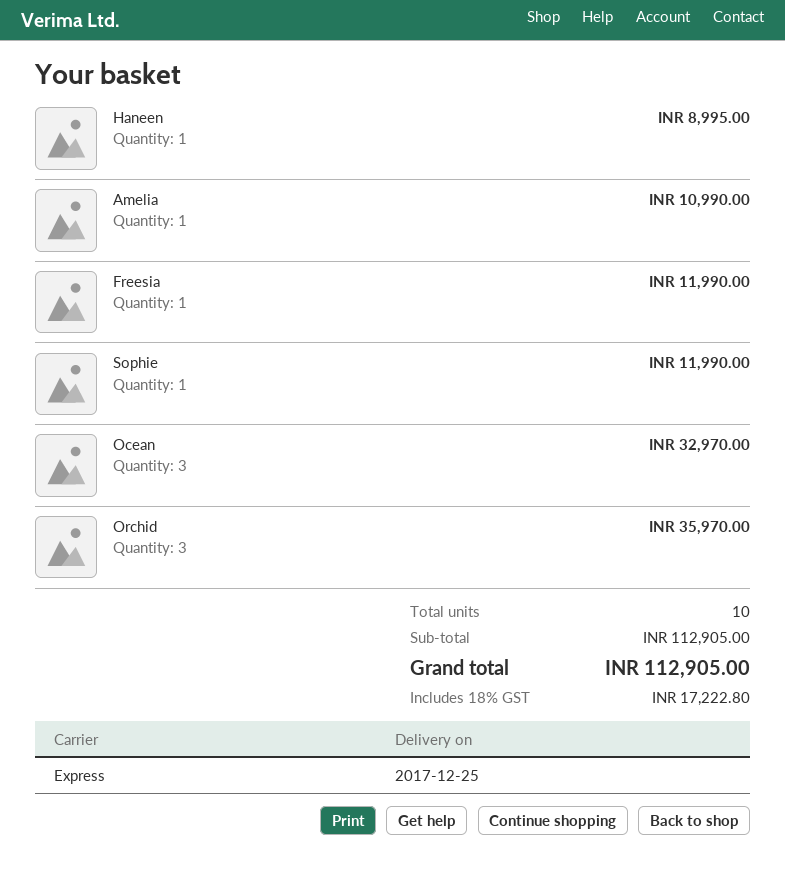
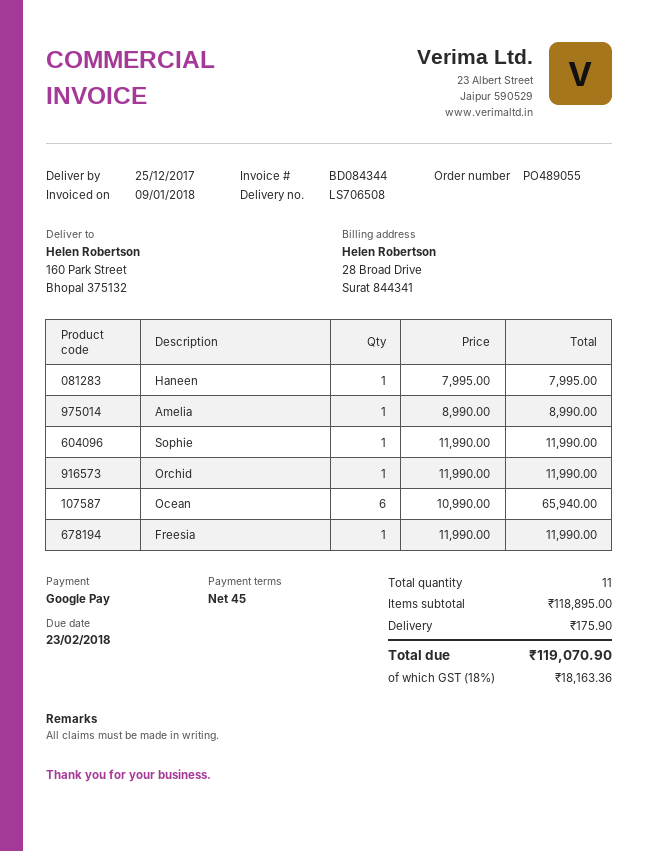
Haneen: 1 for 8995.00 -> 1 for 7995.00
Amelia: 1 for 10990.00 -> 1 for 8990.00
Ocean: 3 for 32970.00 -> 6 for 65940.00
Orchid: 3 for 35970.00 -> 1 for 11990.00
total quantity: 10 -> 11
subtotal: 112905.00 -> 118895.00
shipping: none -> 175.90
tax: 18% = 17222.80 -> 18% = 18163.36
total: 112905.00 -> 119070.90

